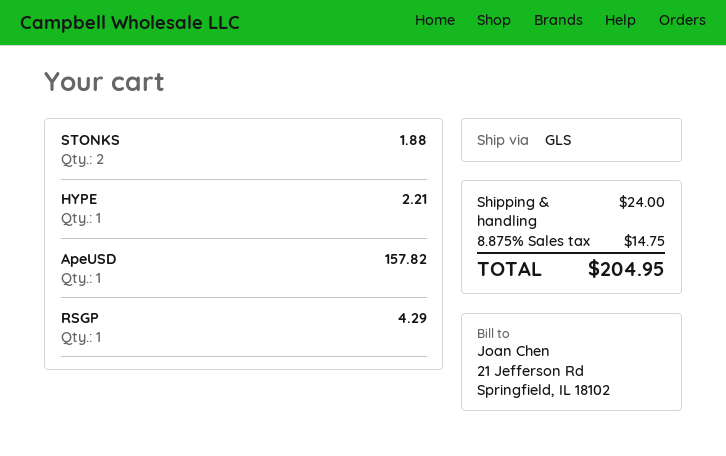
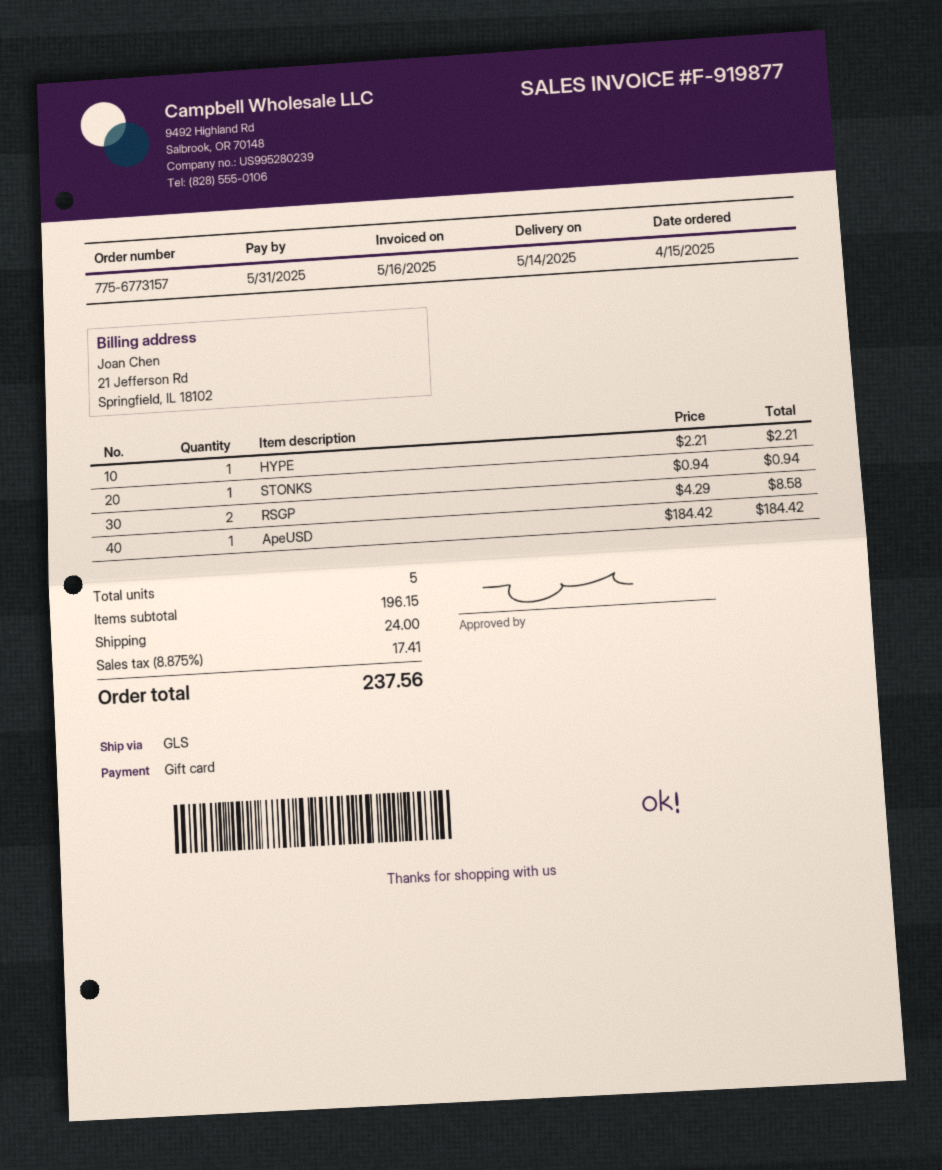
STONKS: 2 for 1.88 -> 1 for 0.94
ApeUSD: 1 for 157.82 -> 1 for 184.42
RSGP: 1 for 4.29 -> 2 for 8.58
tax: 8.875% = 14.75 -> 8.875% = 17.41
total: 204.95 -> 237.56

